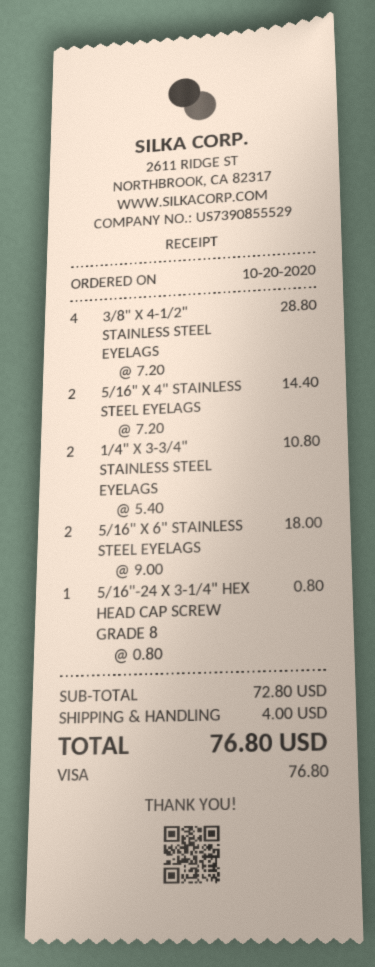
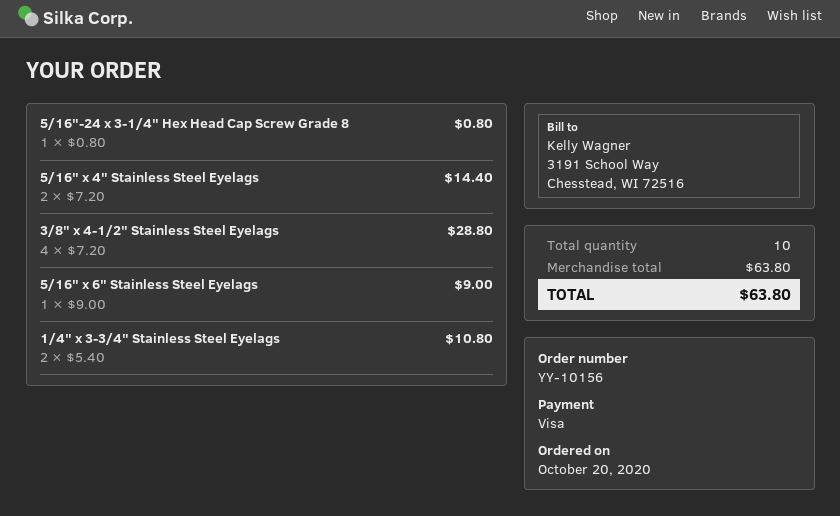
5/16" X 6" STAINLESS STEEL EYELAGS: 2 x 9.00 = 18.00 -> 1 x 9.00 = 9.00
subtotal: 72.80 -> 63.80
shipping: 4.00 -> none
total: 76.80 -> 63.80

